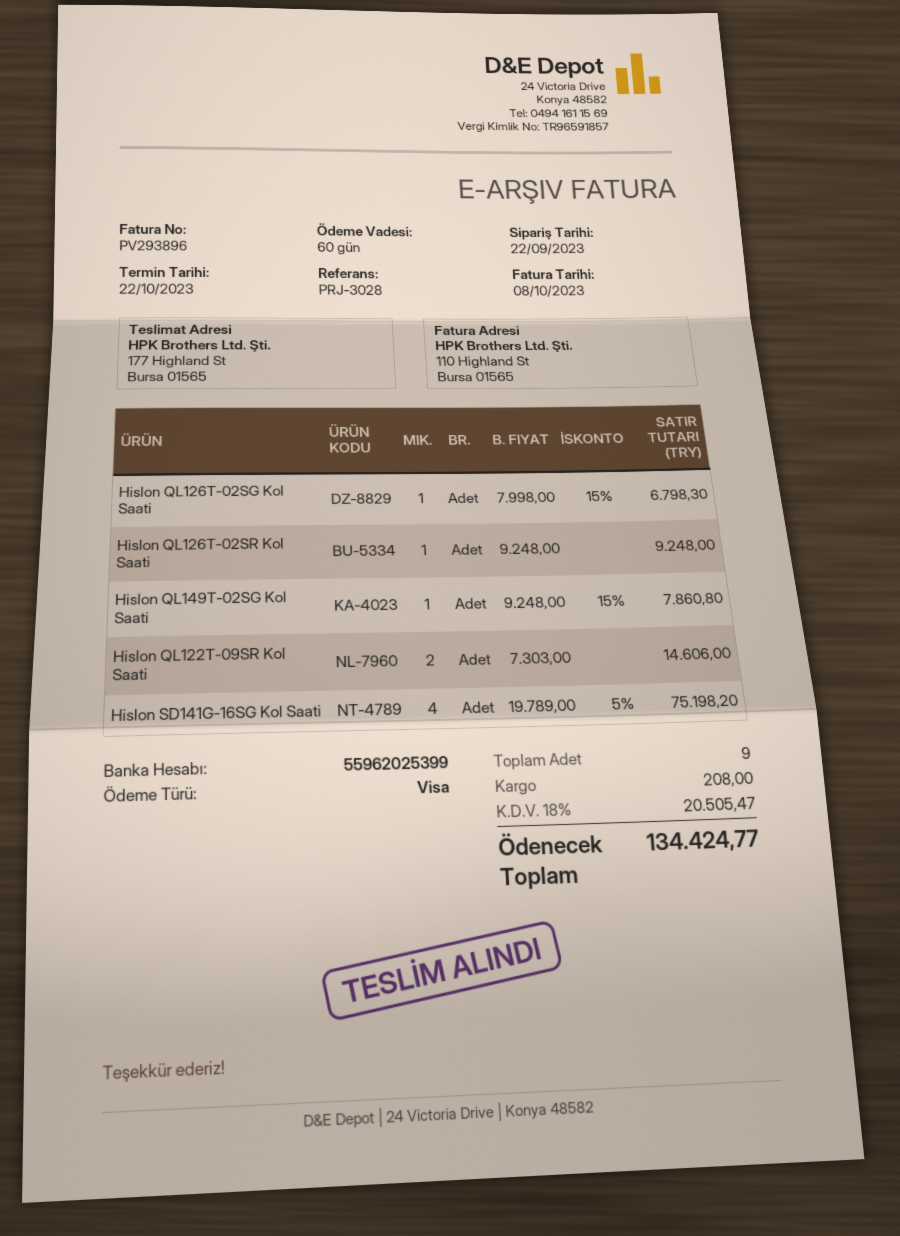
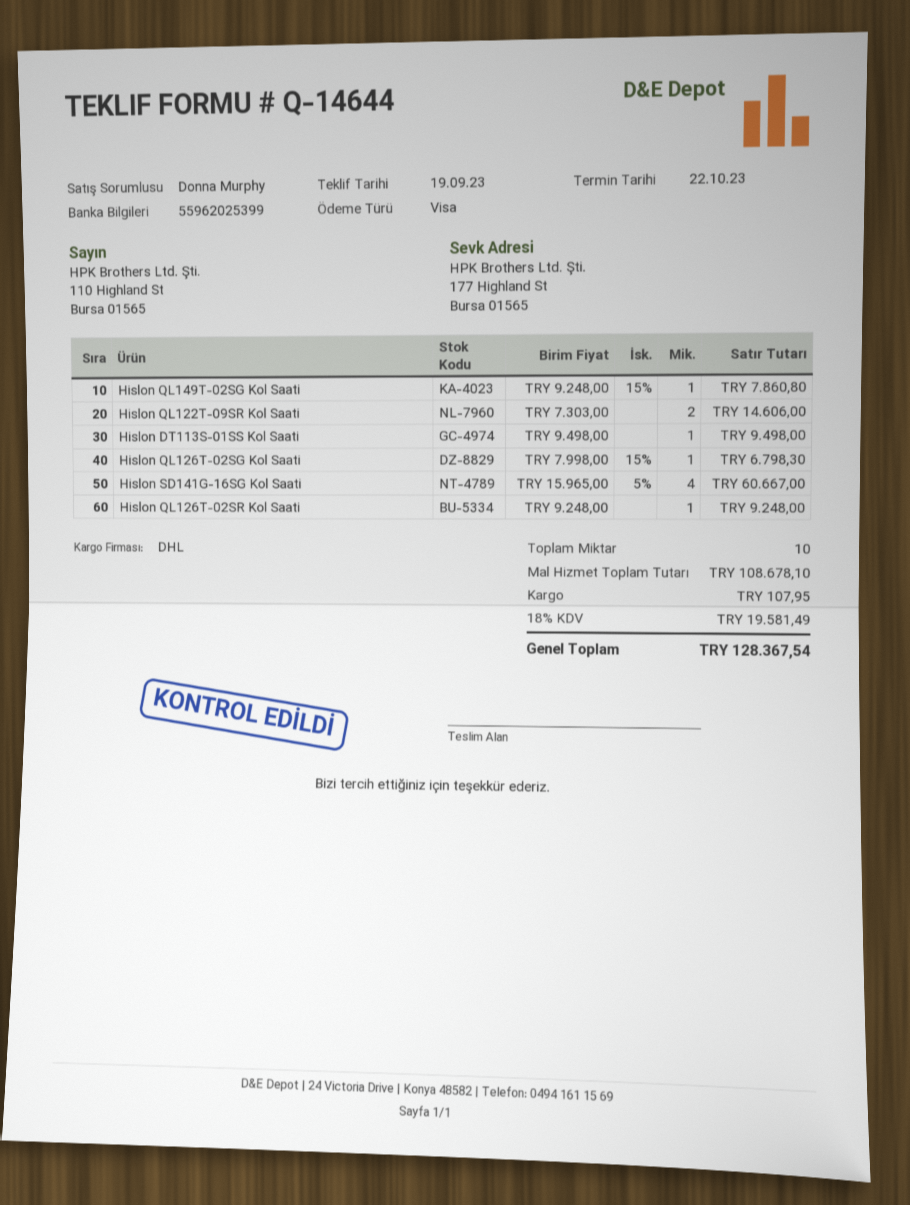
Hislon SD141G-16SG Kol Saati: 4 x 19789.00 - 5% = 75198.20 -> 4 x 15965.00 - 5% = 60667.00
Hislon DT113S-01SS Kol Saati: none -> 1 x 9498.00 = 9498.00
total quantity: 9 -> 10
shipping: 208.00 -> 107.95
tax: 18% = 20505.47 -> 18% = 19581.49
total: 134424.77 -> 128367.54

